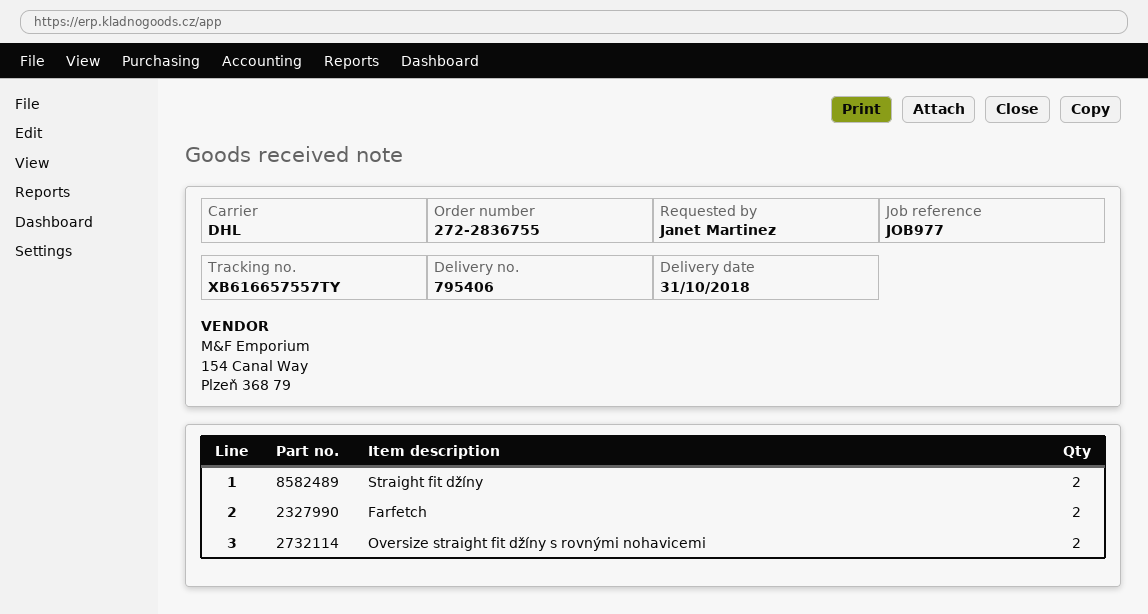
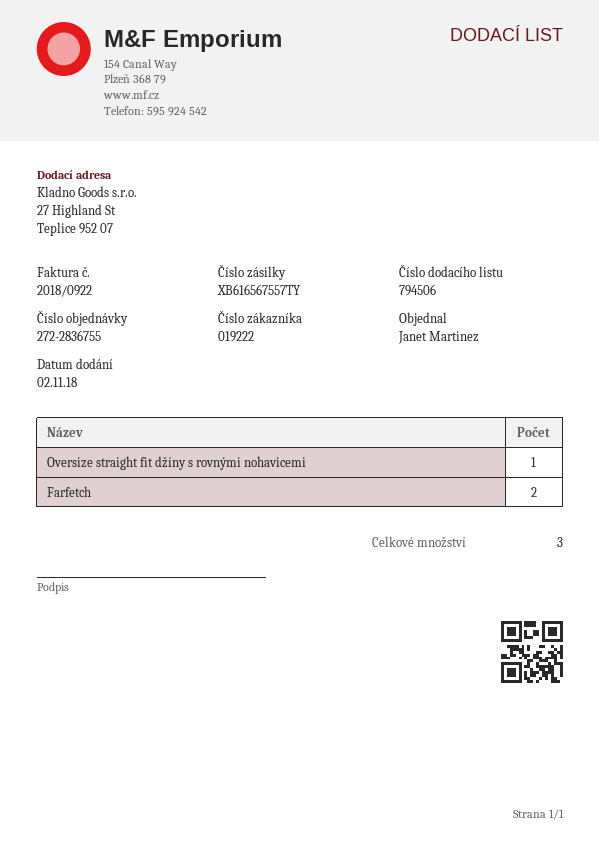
delivery note number: 795406 -> 794506
delivery date: 2018-10-31 -> 2018-11-02
tracking number: XB616657557TY -> XB616567557TY
Straight fit džíny: 2 -> none
Oversize straight fit džíny s rovnými nohavicemi: 2 -> 1

